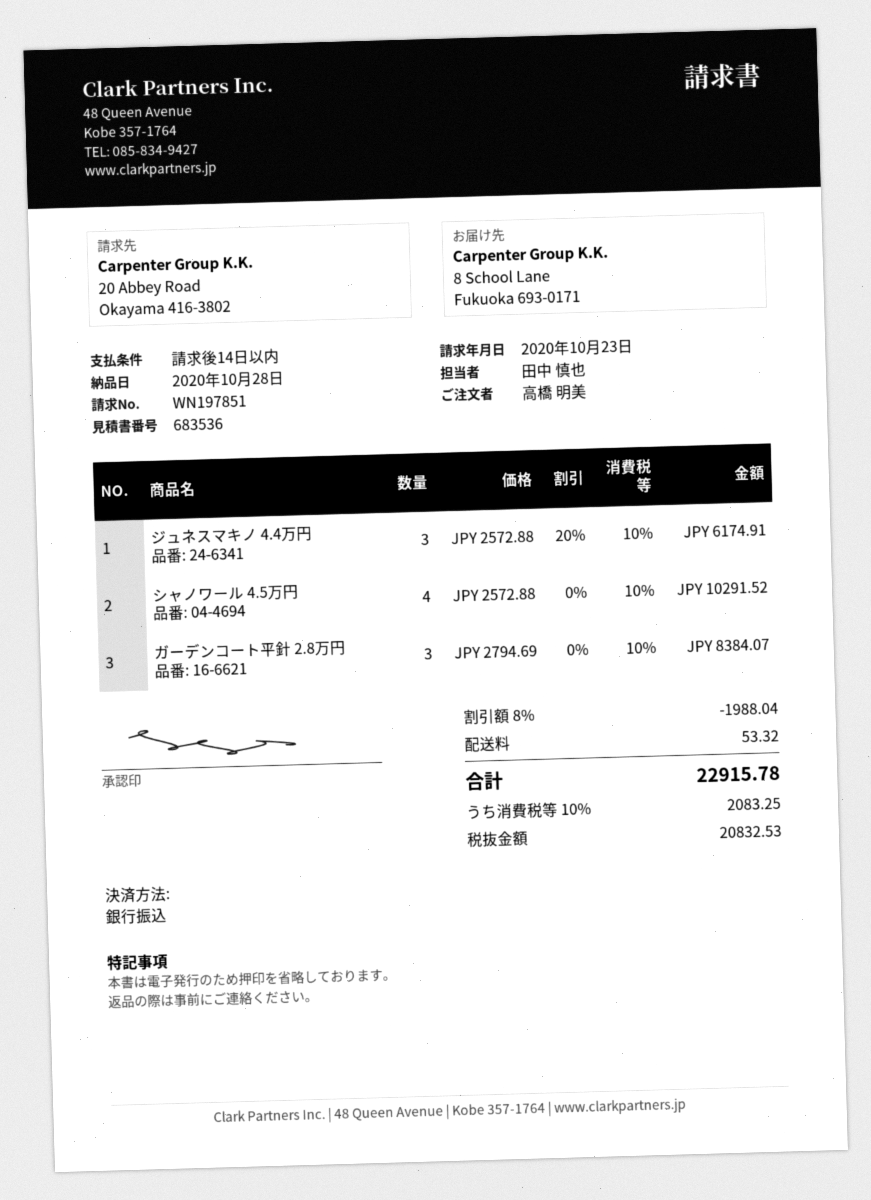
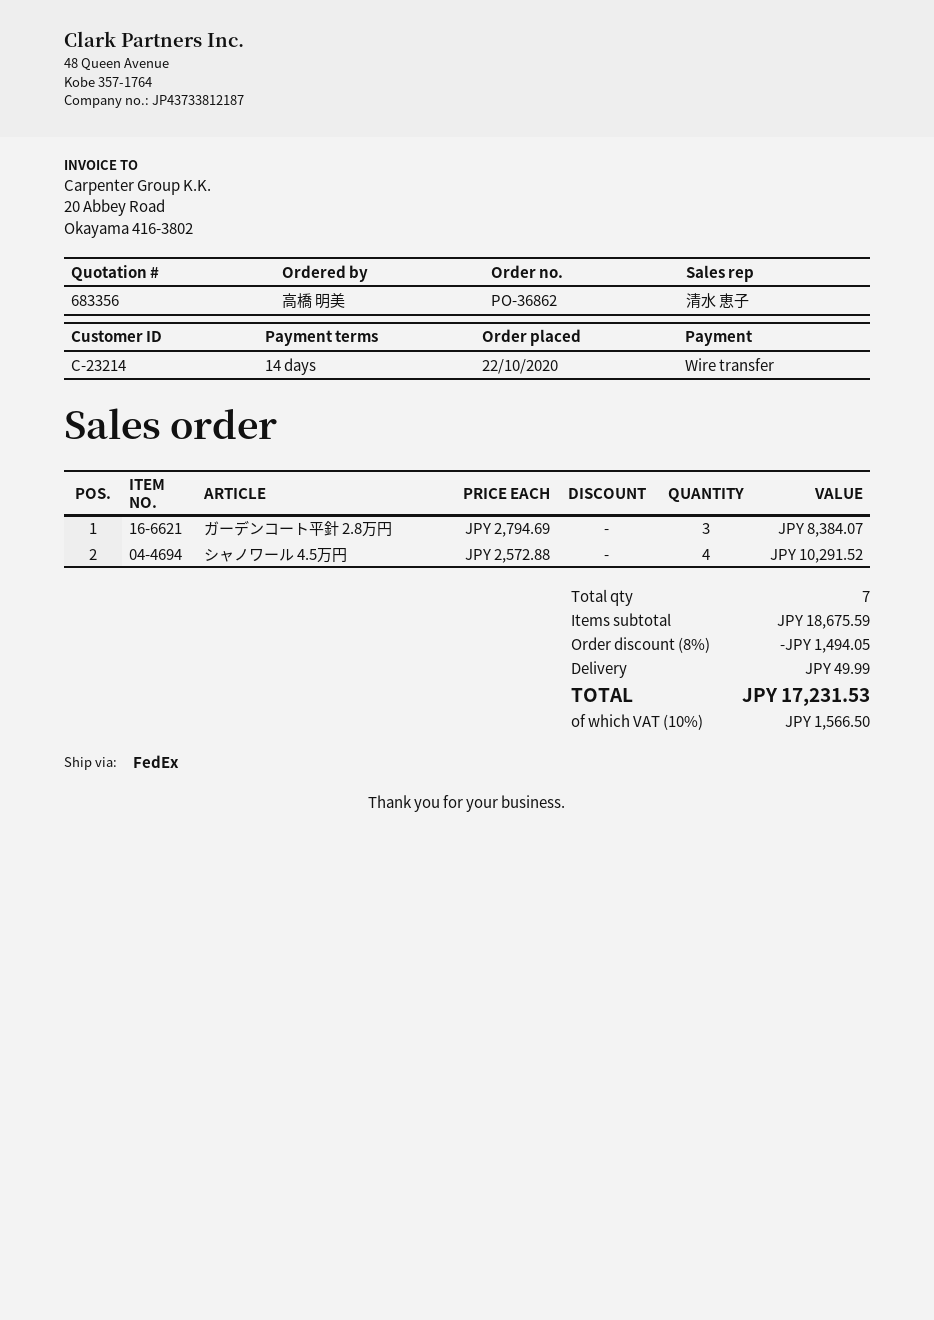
quote number: 683536 -> 683356
sales rep: 田中 慎也 -> 清水 恵子
ジュネスマキノ 4.4万円: 3 x 2572.88 - 20% = 6174.91 -> none
discount: 8% = 1988.04 -> 8% = 1494.05
shipping: 53.32 -> 49.99
tax: 10% = 2083.25 -> 10% = 1566.50
total: 22915.78 -> 17231.53

